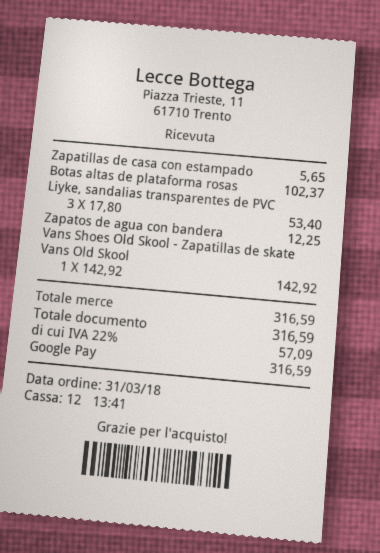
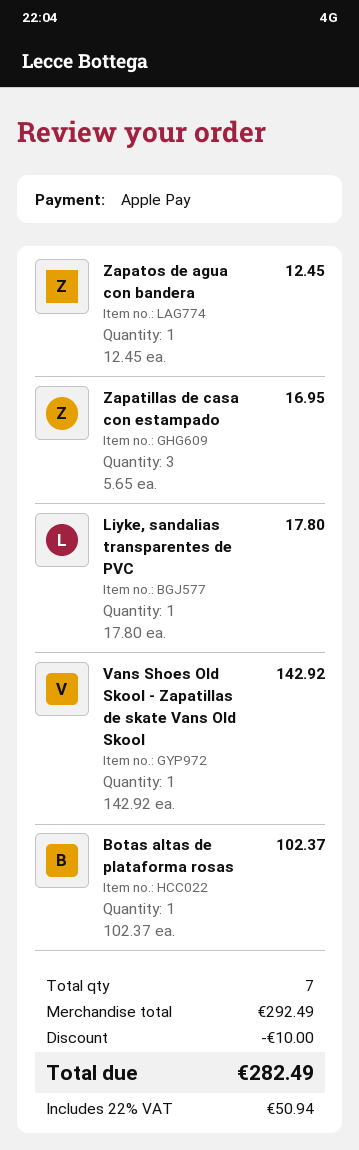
payment method: Google Pay -> Apple Pay
Zapatillas de casa con estampado: 1 x 5.65 = 5.65 -> 3 x 5.65 = 16.95
Liyke, sandalias transparentes de PVC: 3 x 17.80 = 53.40 -> 1 x 17.80 = 17.80
Zapatos de agua con bandera: 1 x 12.25 = 12.25 -> 1 x 12.45 = 12.45
subtotal: 316.59 -> 292.49
discount: none -> 10.00
tax: 22% = 57.09 -> 22% = 50.94
total: 316.59 -> 282.49

